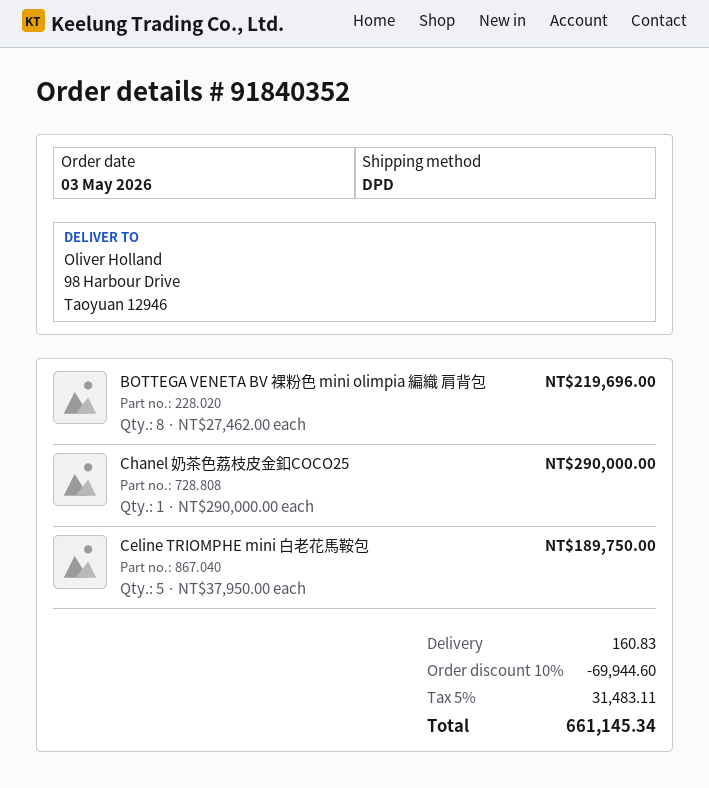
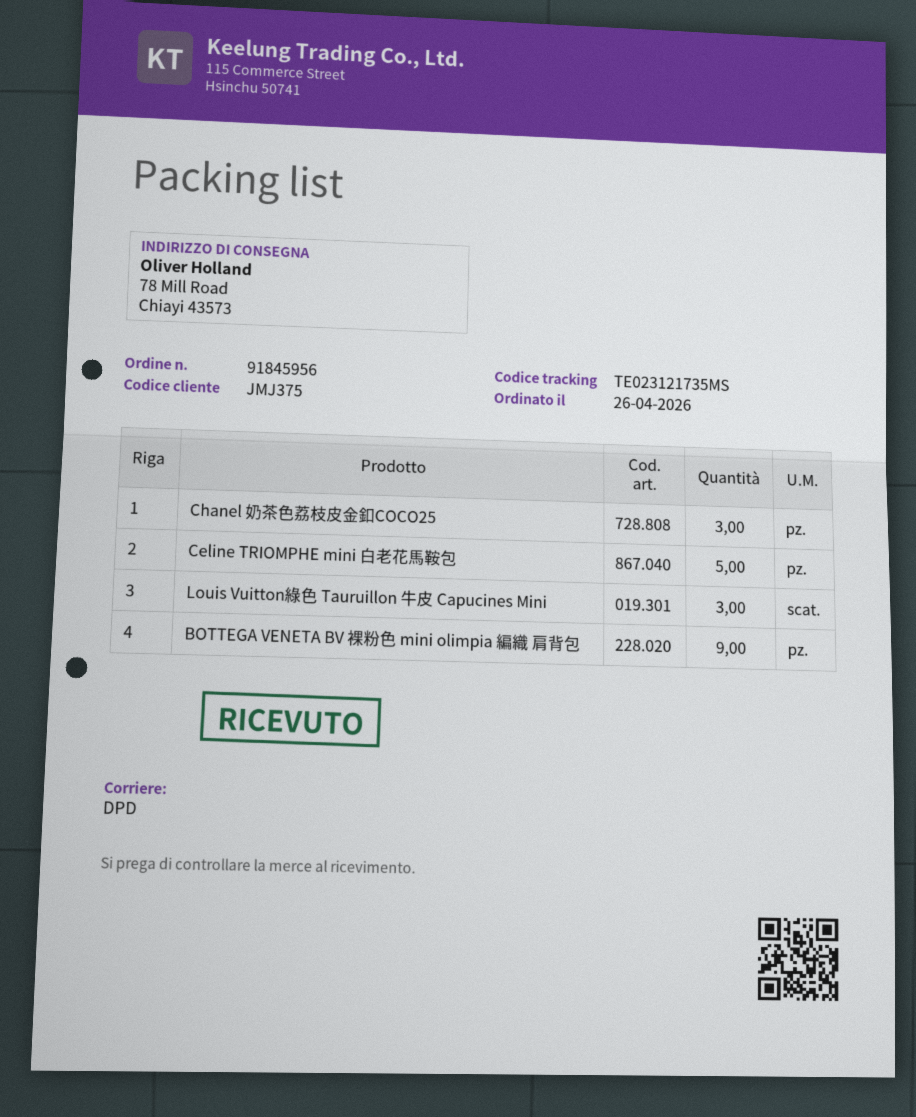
order number: 91840352 -> 91845956
order date: 2026-05-03 -> 2026-04-26
ship to: 98 Harbour Drive, Taoyuan 12946 -> 78 Mill Road, Chiayi 43573
BOTTEGA VENETA BV 裸粉色 mini olimpia 編織 肩背包: 8 -> 9
Chanel 奶茶色荔枝皮金釦COCO25: 1 -> 3
Louis Vuitton綠色 Tauruillon 牛皮 Capucines Mini: none -> 3

